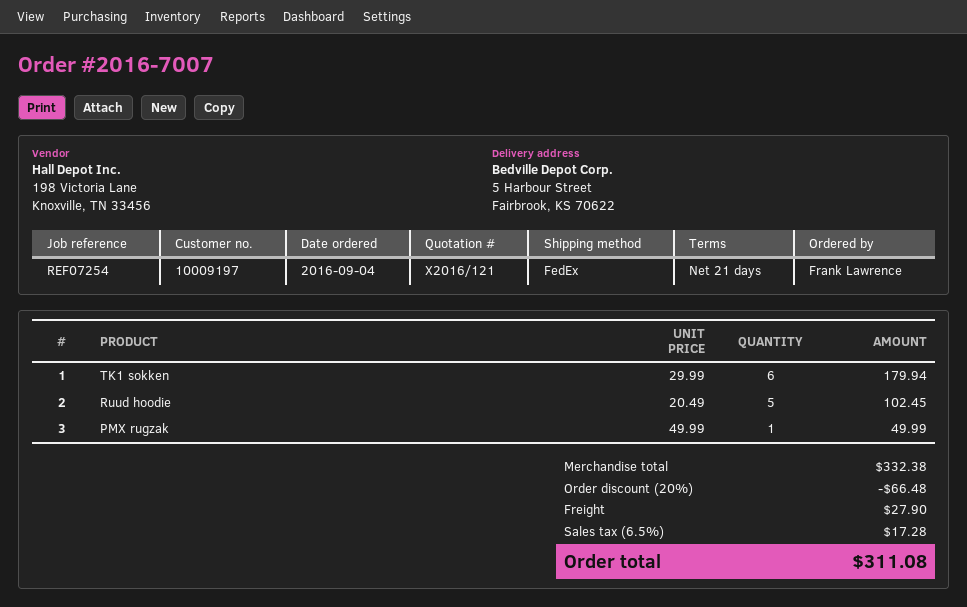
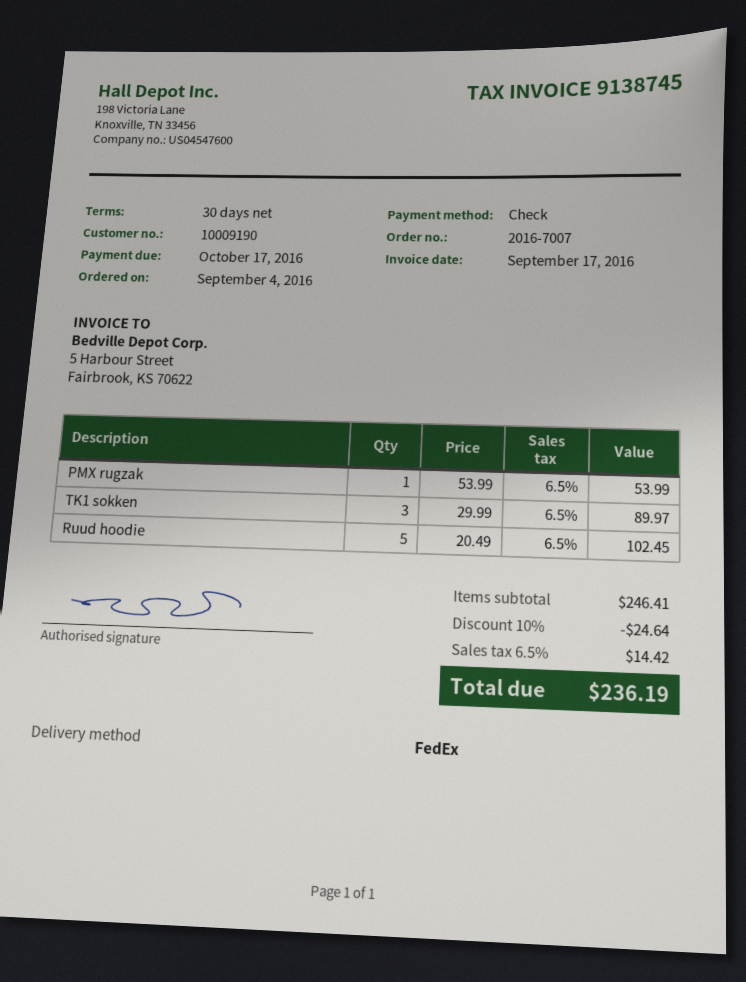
payment terms: 21 days -> 30 days
customer number: 10009197 -> 10009190
TK1 sokken: 6 x 29.99 = 179.94 -> 3 x 29.99 = 89.97
PMX rugzak: 1 x 49.99 = 49.99 -> 1 x 53.99 = 53.99
subtotal: 332.38 -> 246.41
discount: 20% = 66.48 -> 10% = 24.64
shipping: 27.90 -> none
tax: 6.5% = 17.28 -> 6.5% = 14.42
total: 311.08 -> 236.19

